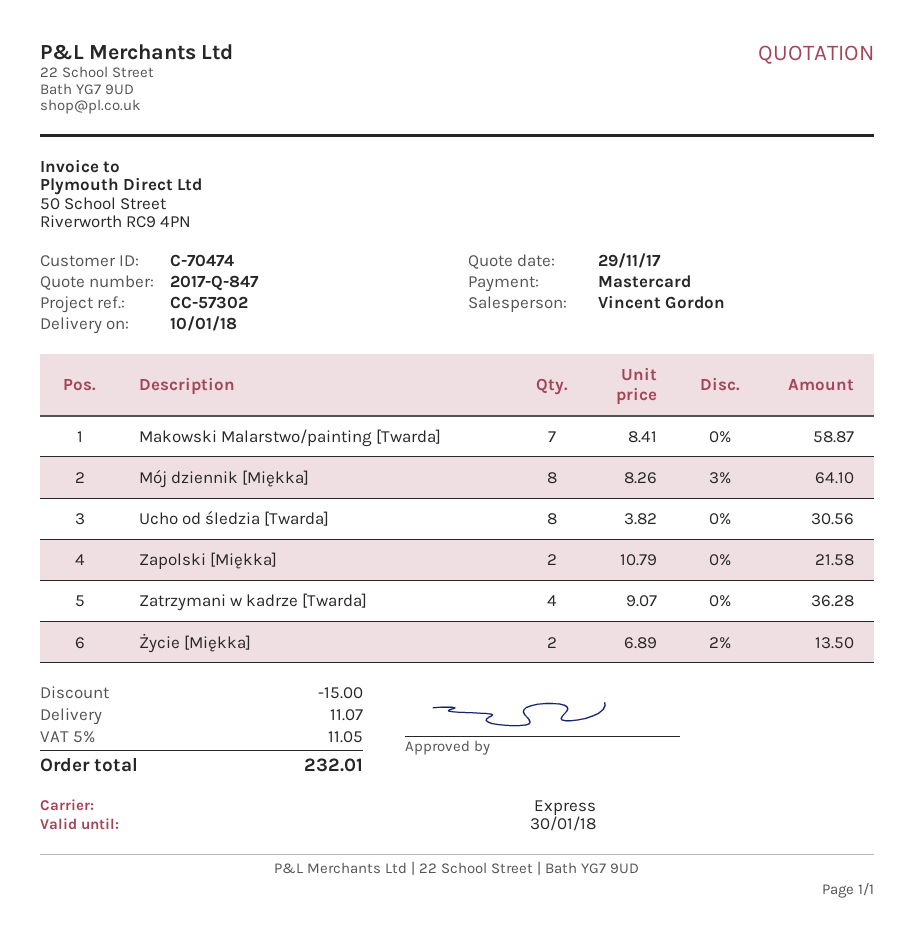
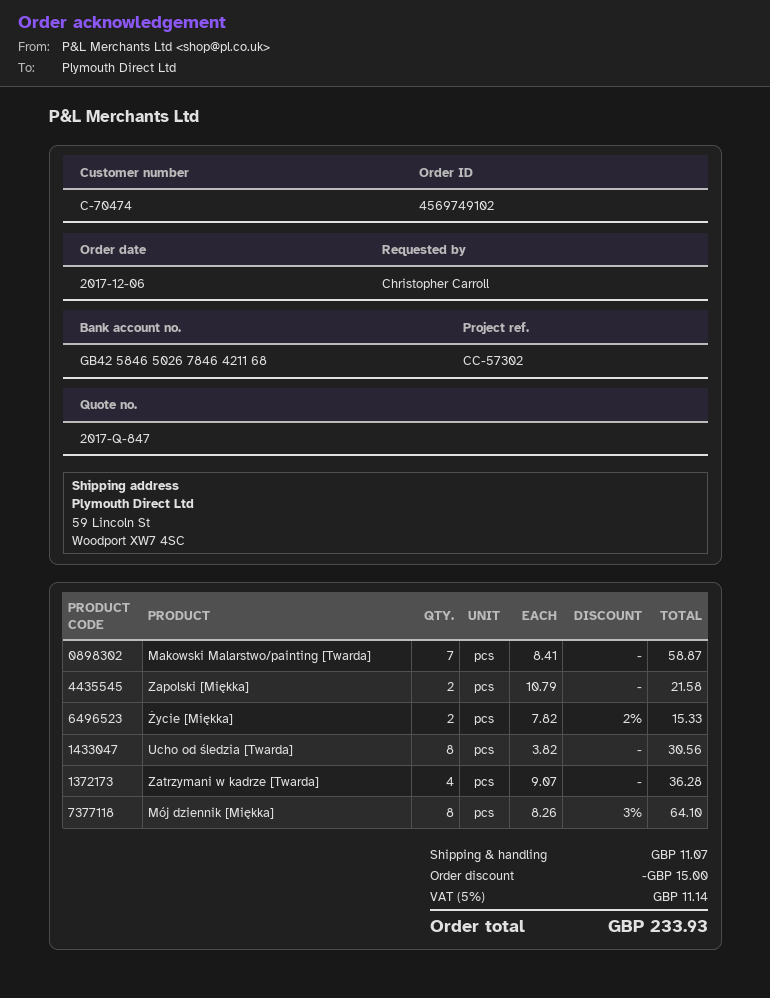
Życie [Miękka]: 2 x 6.89 - 2% = 13.50 -> 2 x 7.82 - 2% = 15.33
tax: 5% = 11.05 -> 5% = 11.14
total: 232.01 -> 233.93

